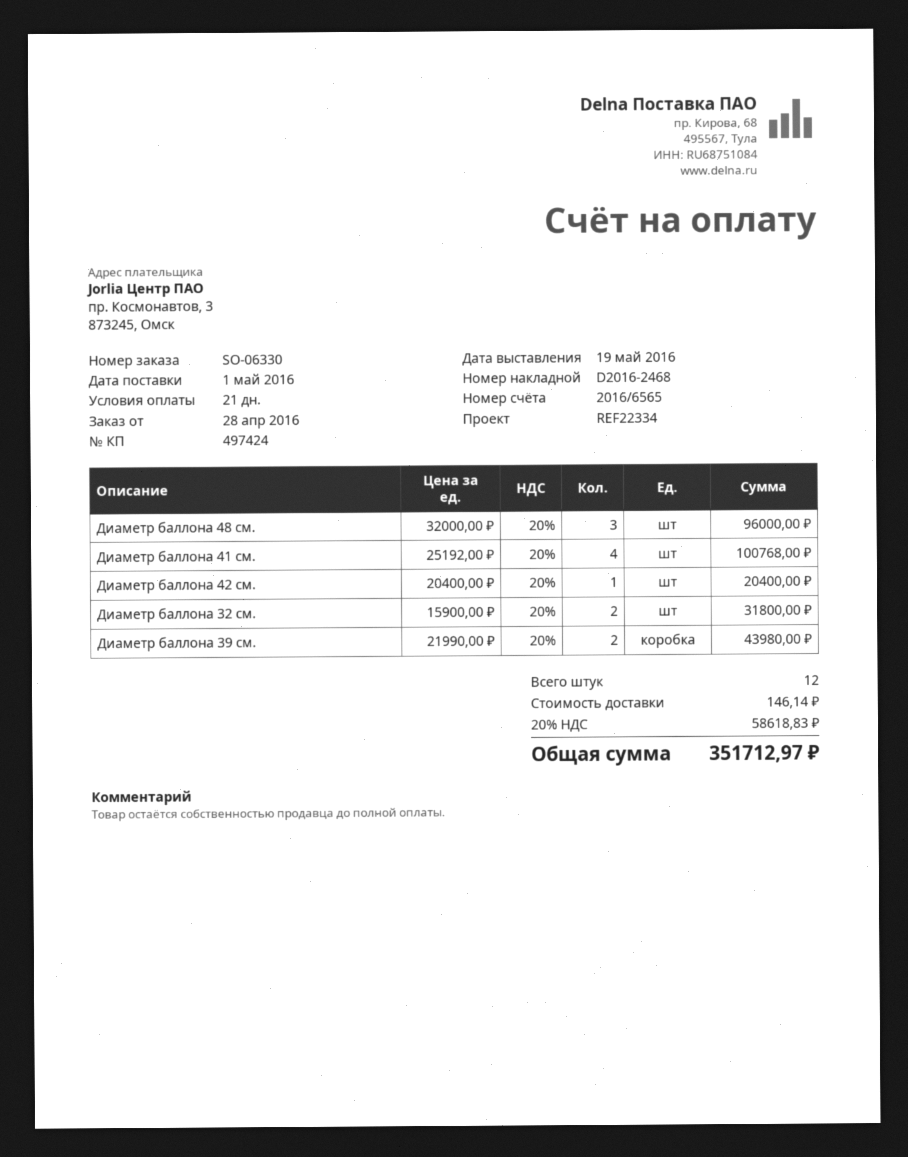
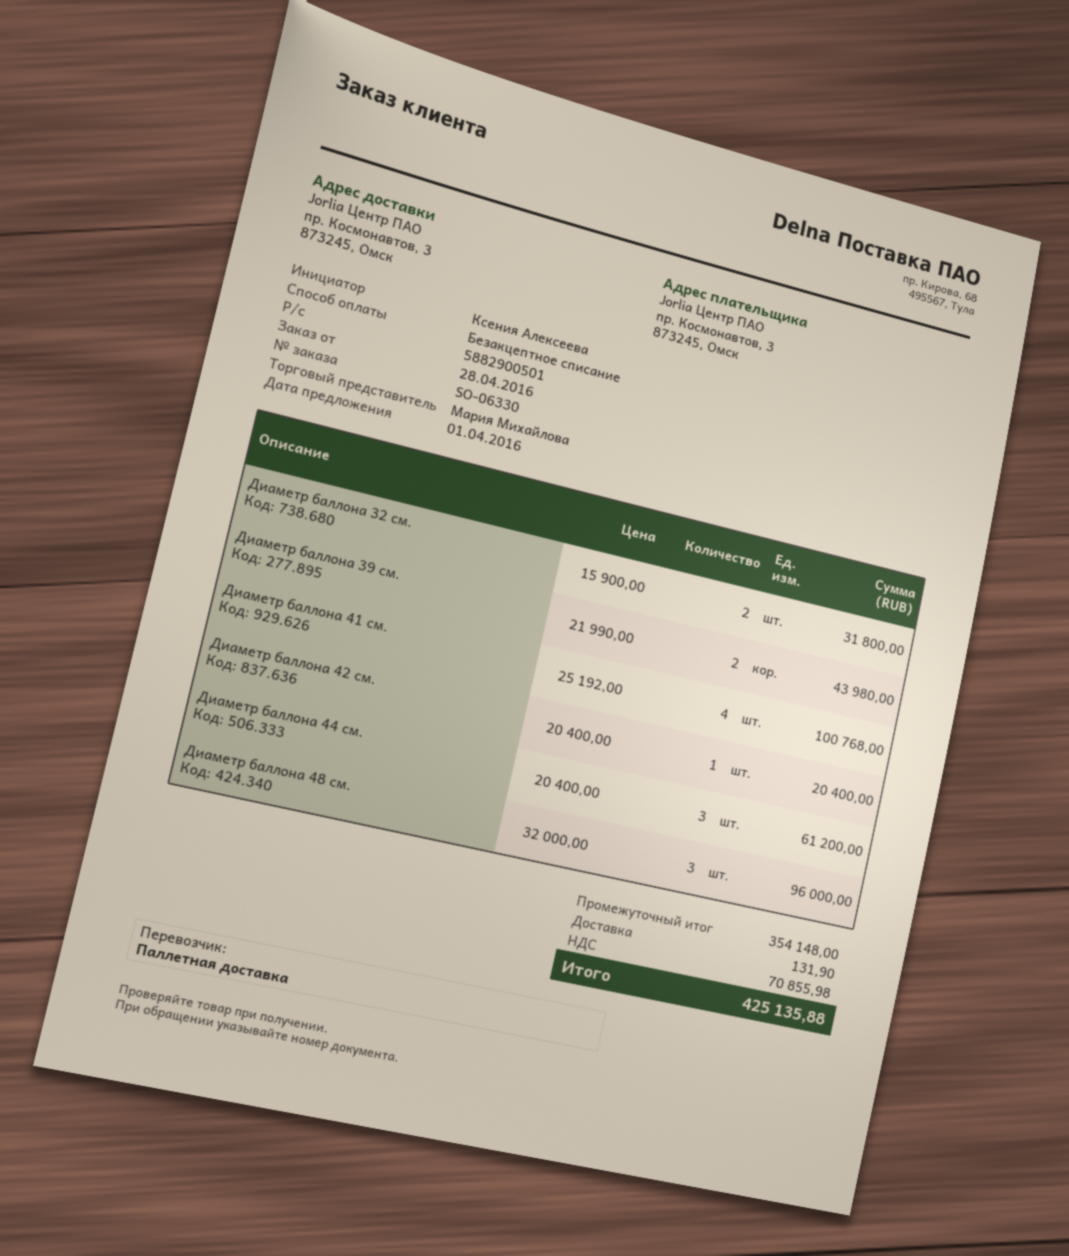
Диаметр баллона 44 см.: none -> 3 x 20400.00 = 61200.00
shipping: 146.14 -> 131.90
tax: 58618.83 -> 70855.98
total: 351712.97 -> 425135.88

